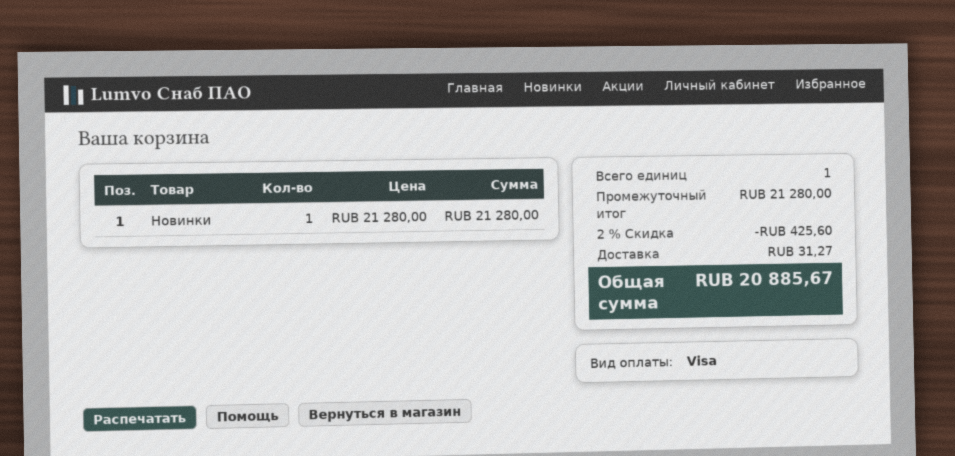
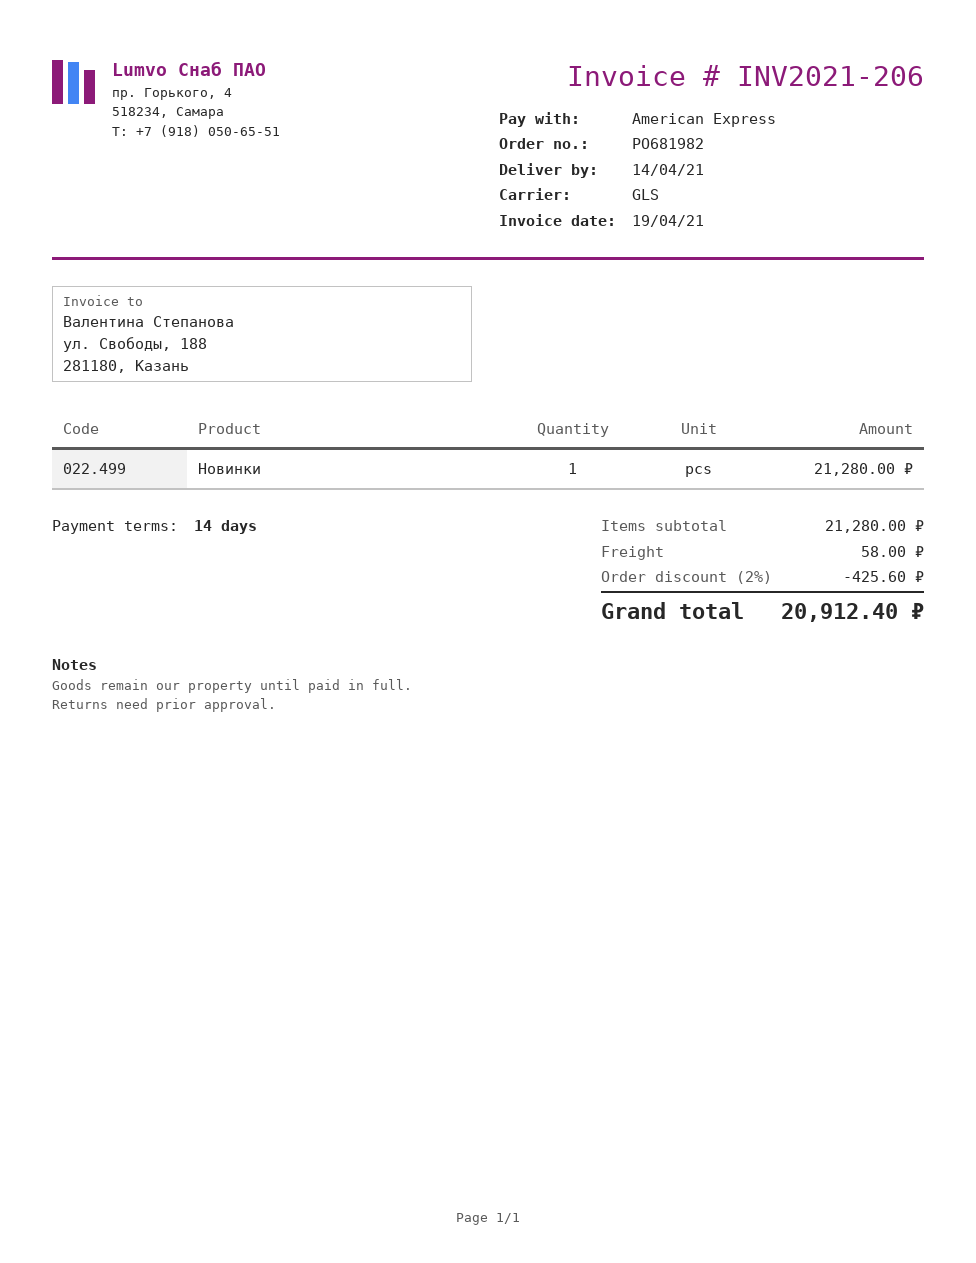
payment method: Visa -> American Express
shipping: 31.27 -> 58.00
total: 20885.67 -> 20912.40

